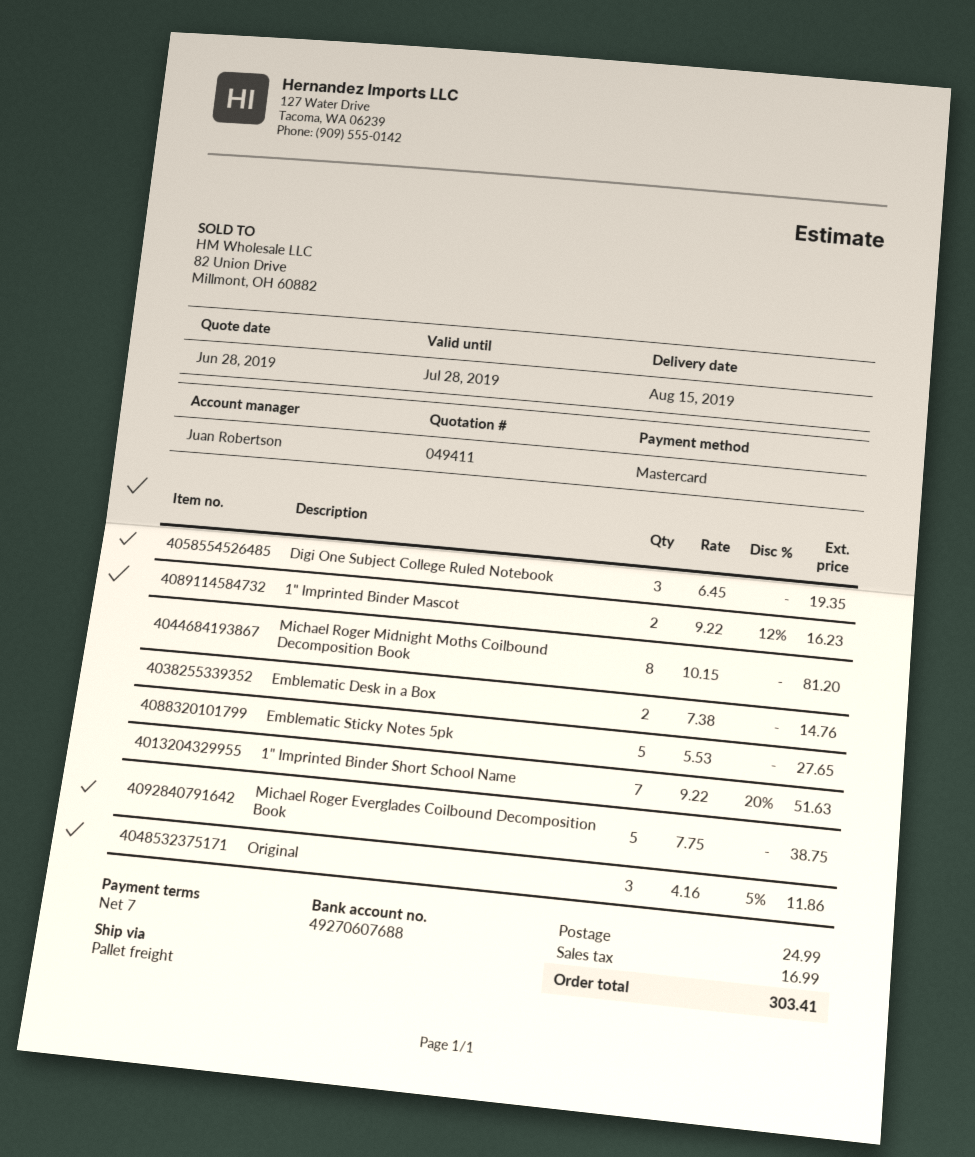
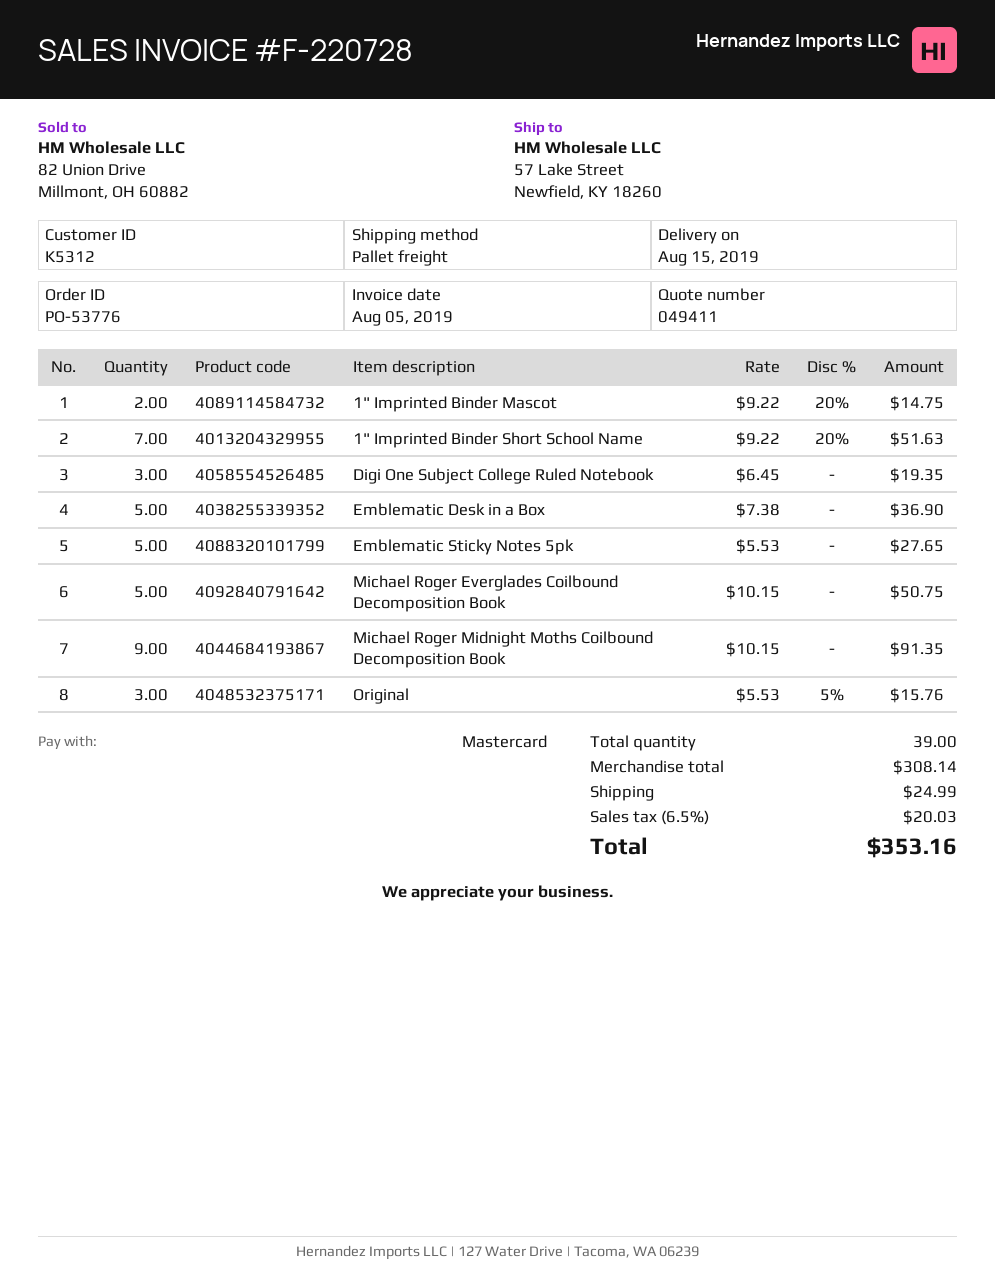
1" Imprinted Binder Mascot: 2 x 9.22 - 12% = 16.23 -> 2 x 9.22 - 20% = 14.75
Michael Roger Midnight Moths Coilbound Decomposition Book: 8 x 10.15 = 81.20 -> 9 x 10.15 = 91.35
Emblematic Desk in a Box: 2 x 7.38 = 14.76 -> 5 x 7.38 = 36.90
Michael Roger Everglades Coilbound Decomposition Book: 5 x 7.75 = 38.75 -> 5 x 10.15 = 50.75
Original: 3 x 4.16 - 5% = 11.86 -> 3 x 5.53 - 5% = 15.76
tax: 16.99 -> 20.03
total: 303.41 -> 353.16

